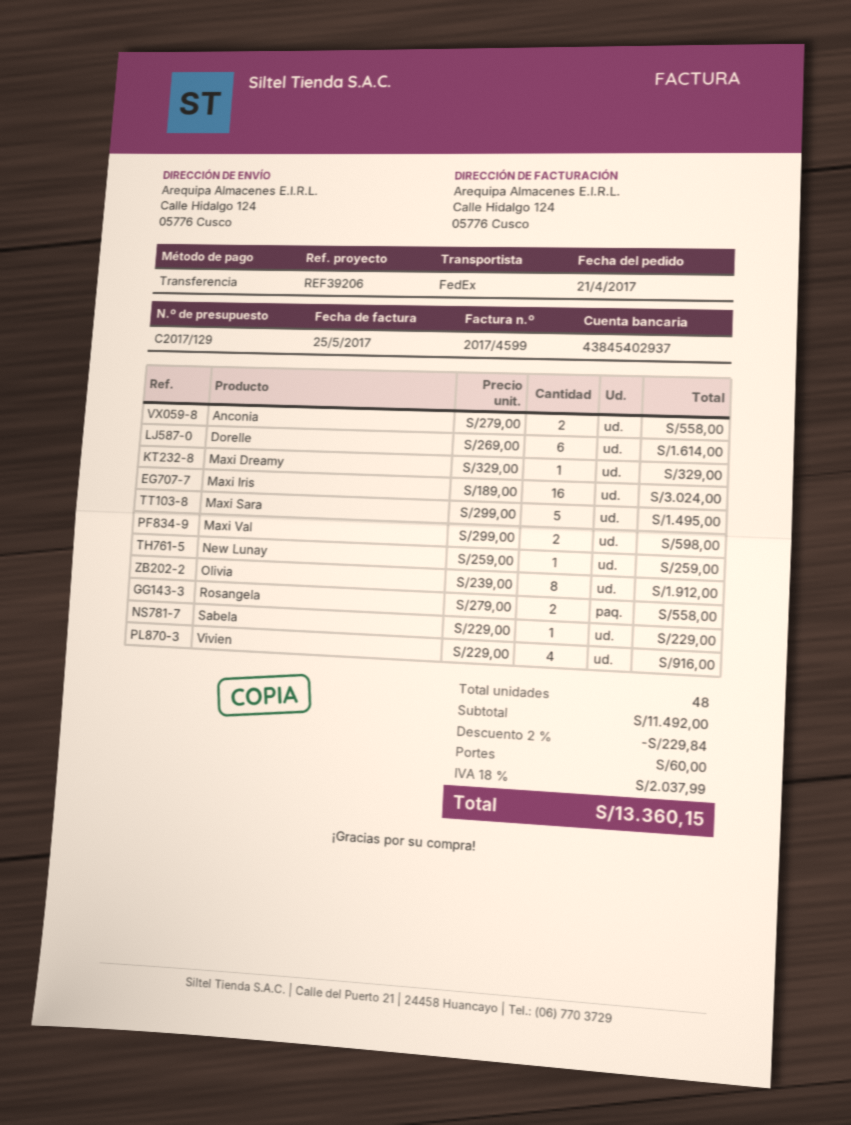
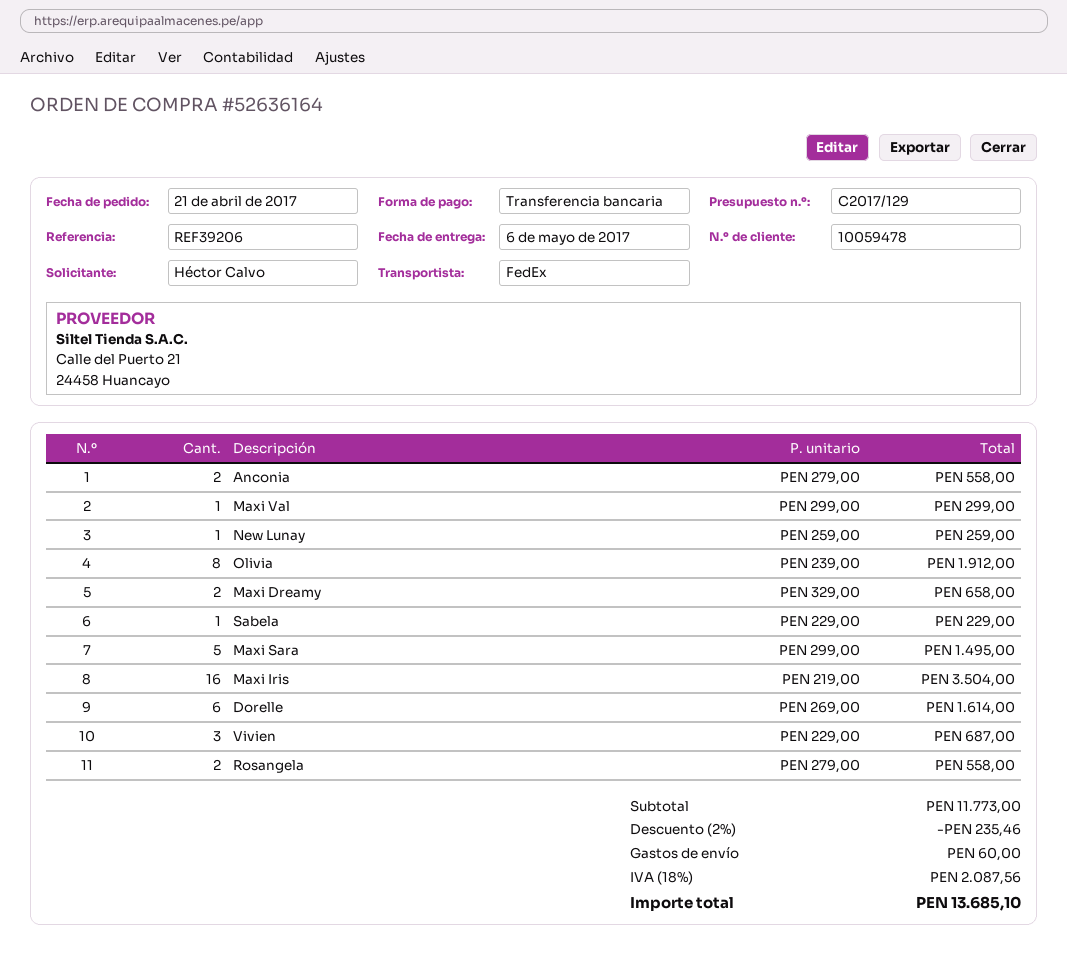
Maxi Dreamy: 1 x 329.00 = 329.00 -> 2 x 329.00 = 658.00
Maxi Iris: 16 x 189.00 = 3024.00 -> 16 x 219.00 = 3504.00
Maxi Val: 2 x 299.00 = 598.00 -> 1 x 299.00 = 299.00
Vivien: 4 x 229.00 = 916.00 -> 3 x 229.00 = 687.00
subtotal: 11492.00 -> 11773.00
discount: 2% = 229.84 -> 2% = 235.46
tax: 18% = 2037.99 -> 18% = 2087.56
total: 13360.15 -> 13685.10

